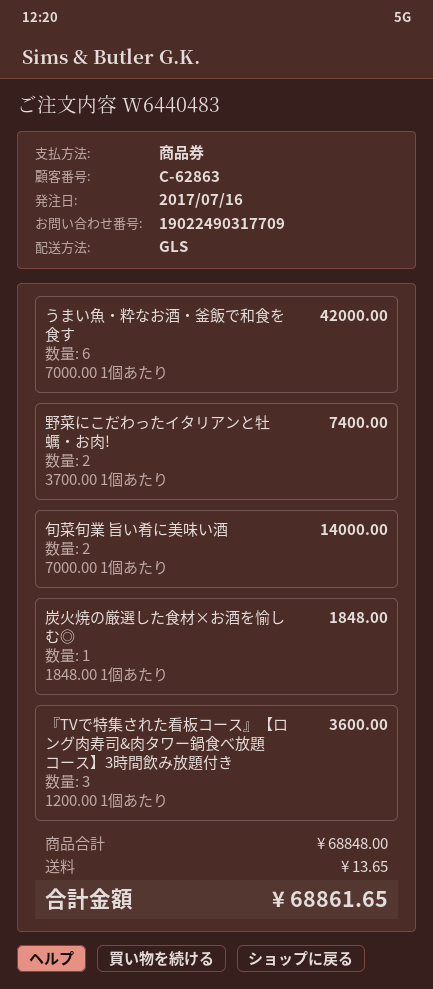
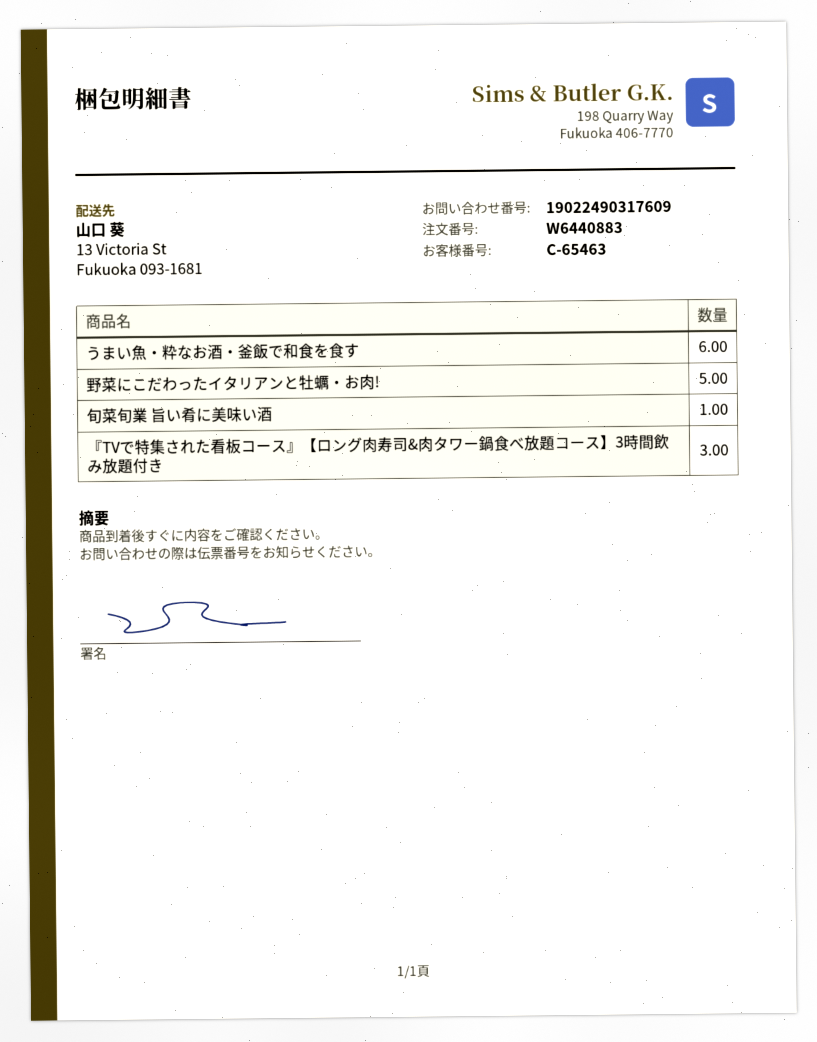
order number: W6440483 -> W6440883
customer number: C-62863 -> C-65463
tracking number: 19022490317709 -> 19022490317609
野菜にこだわったイタリアンと牡蠣・お肉!: 2 -> 5
旬菜旬業 旨い肴に美味い酒: 2 -> 1
炭火焼の厳選した食材×お酒を愉しむ◎: 1 -> none

